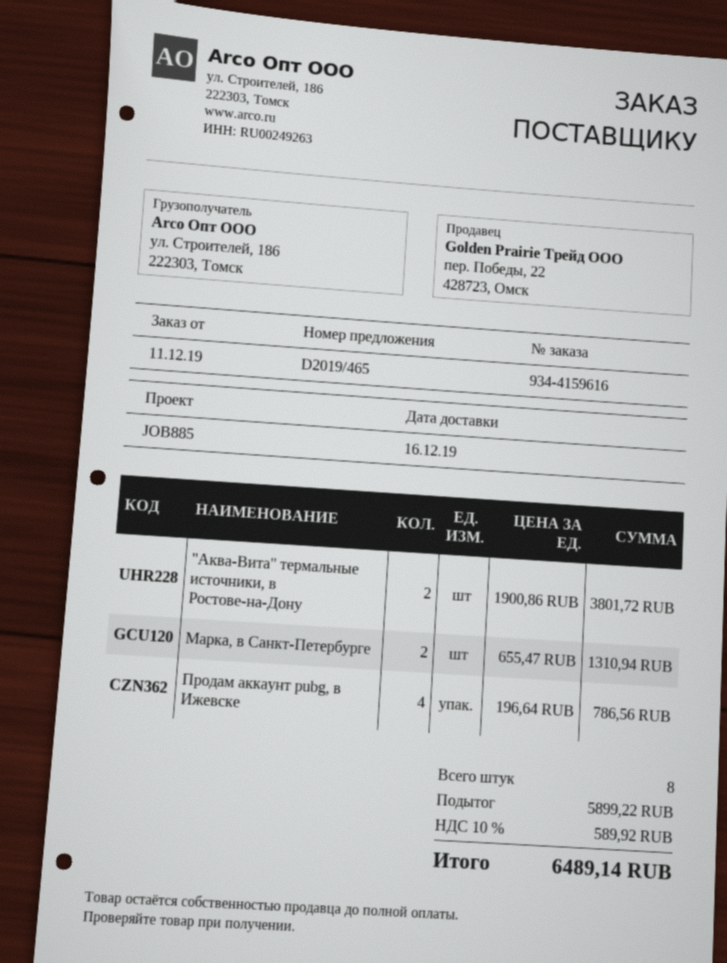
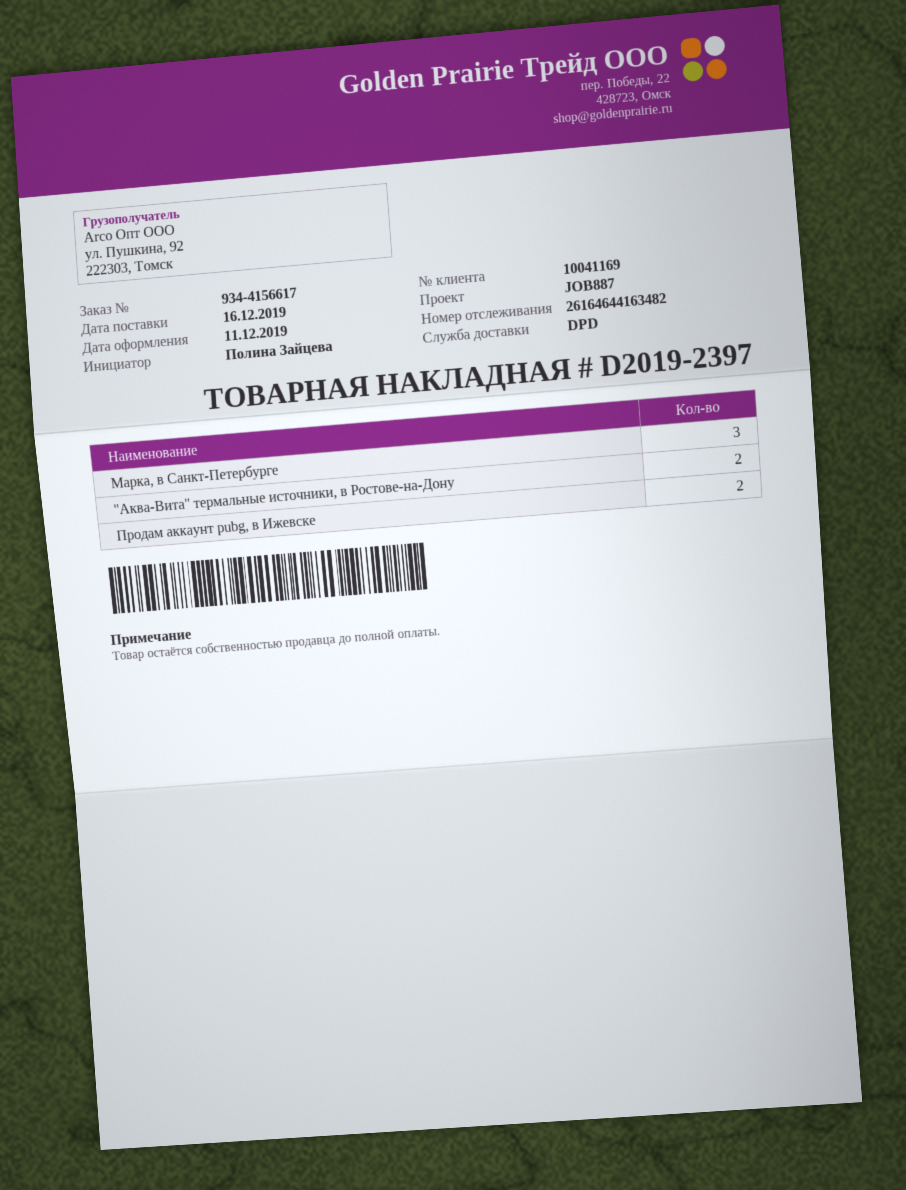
order number: 934-4159616 -> 934-4156617
reference: JOB885 -> JOB887
ship to: ул. Строителей, 186, 222303, Томск -> ул. Пушкина, 92, 222303, Томск
Марка, в Санкт-Петербурге: 2 -> 3
Продам аккаунт pubg, в Ижевске: 4 -> 2

